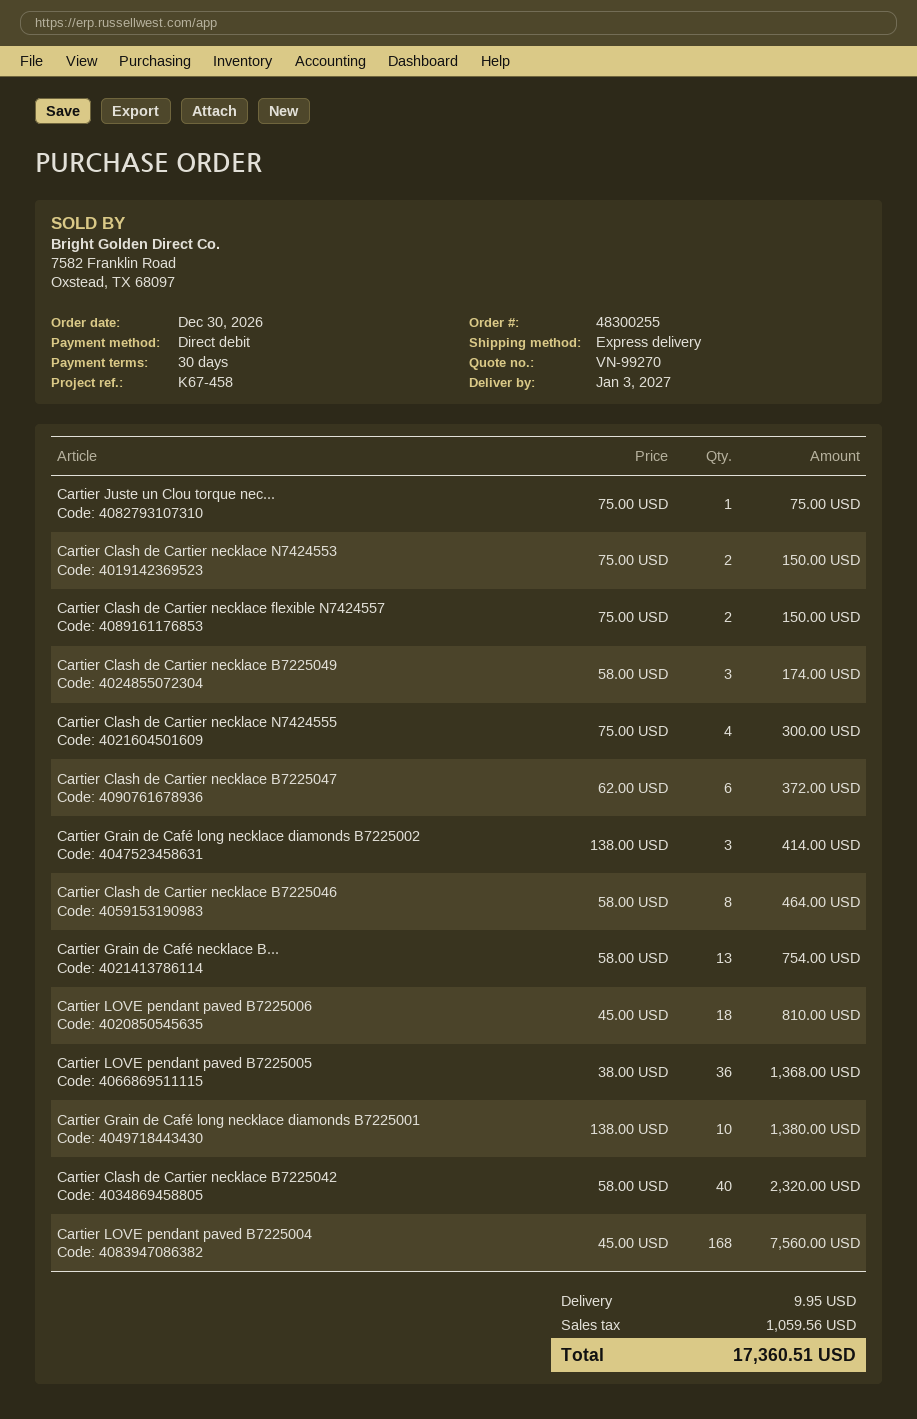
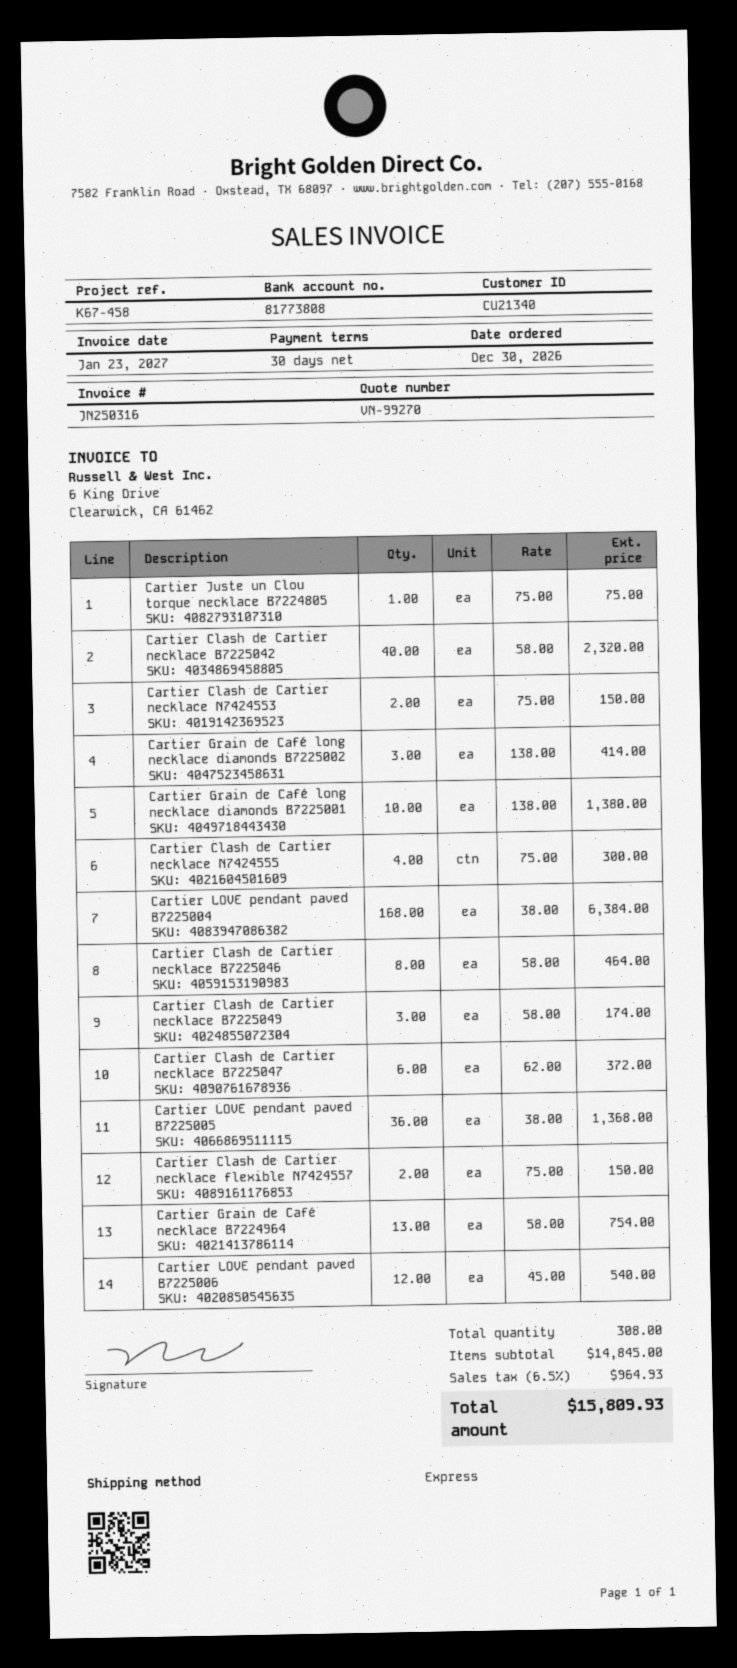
Cartier LOVE pendant paved B7225006: 18 x 45.00 = 810.00 -> 12 x 45.00 = 540.00
Cartier LOVE pendant paved B7225004: 168 x 45.00 = 7560.00 -> 168 x 38.00 = 6384.00
shipping: 9.95 -> none
tax: 1059.56 -> 964.93
total: 17360.51 -> 15809.93

